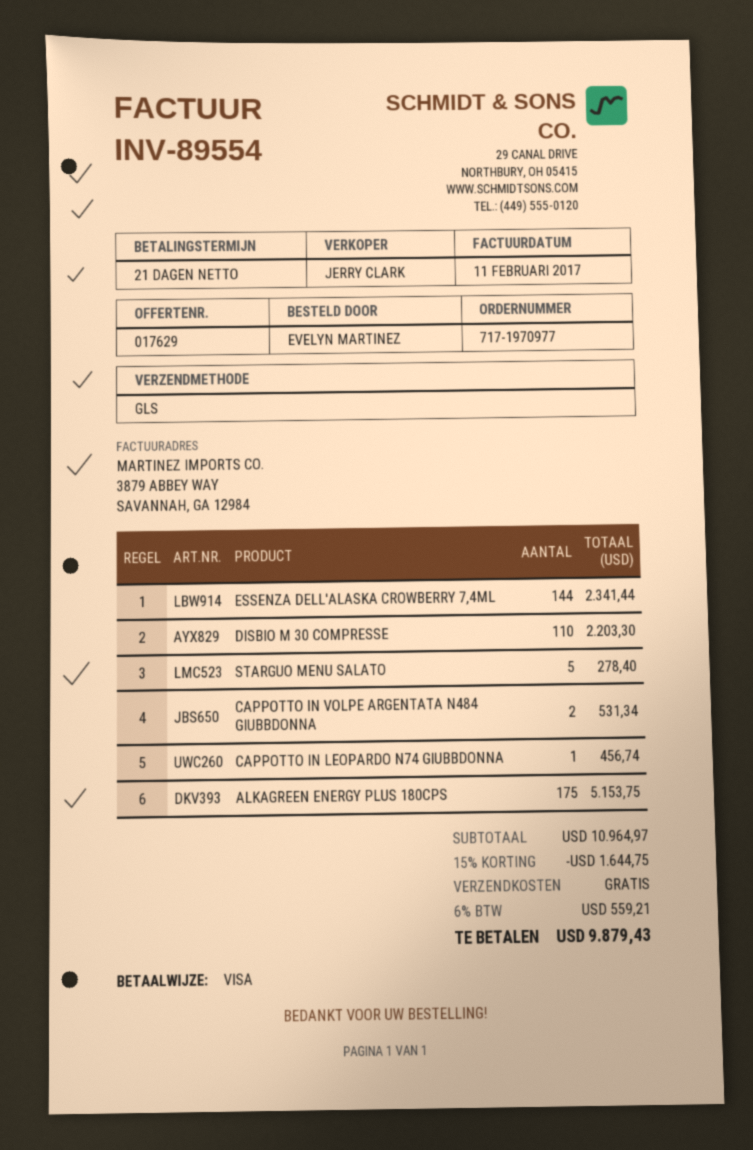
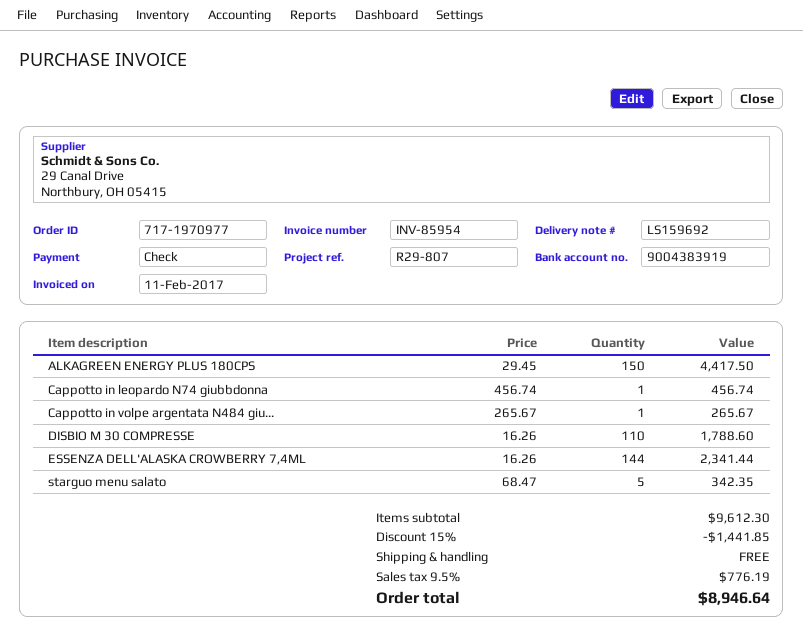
invoice number: INV-89554 -> INV-85954
payment method: Visa -> cheque
DISBIO M 30 COMPRESSE: 110 for 2203.30 -> 110 for 1788.60
STARGUO MENU SALATO: 5 for 278.40 -> 5 for 342.35
CAPPOTTO IN VOLPE ARGENTATA N484 GIUBBDONNA: 2 for 531.34 -> 1 for 265.67
ALKAGREEN ENERGY PLUS 180CPS: 175 for 5153.75 -> 150 for 4417.50
subtotal: 10964.97 -> 9612.30
discount: 15% = 1644.75 -> 15% = 1441.85
tax: 6% = 559.21 -> 9.5% = 776.19
total: 9879.43 -> 8946.64

